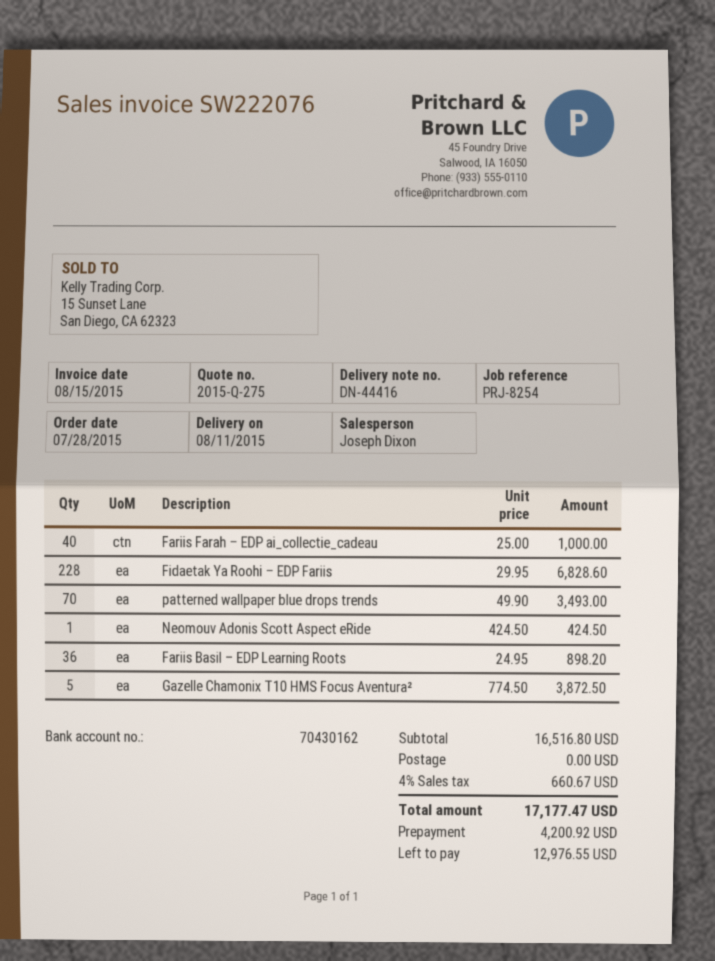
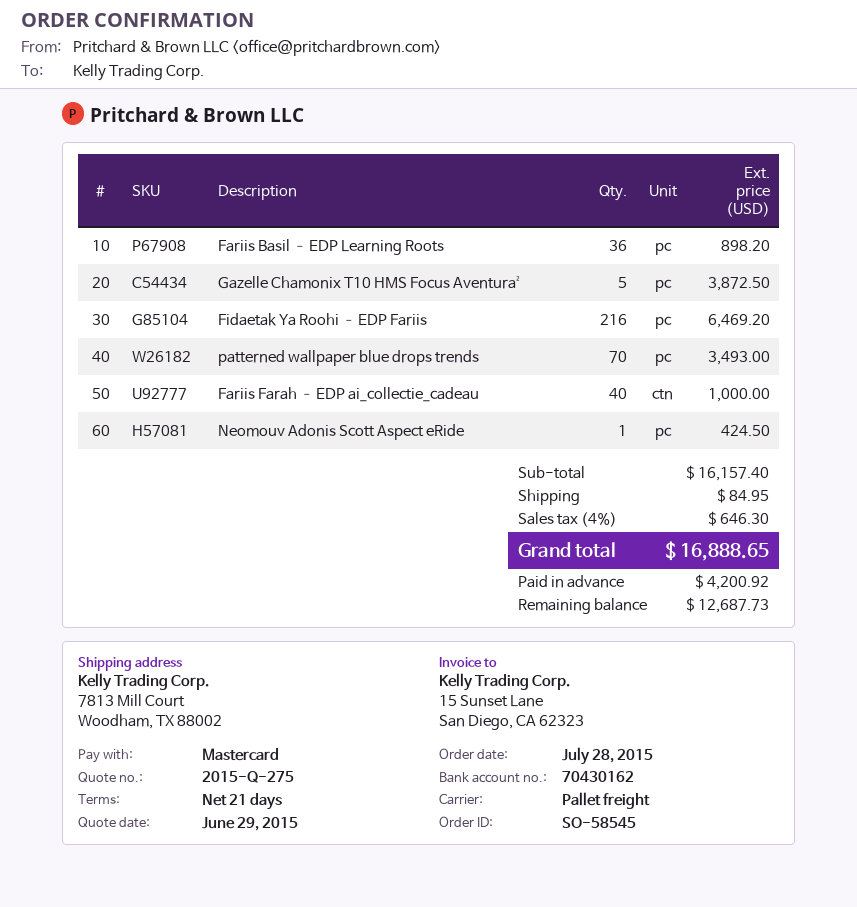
Fidaetak Ya Roohi – EDP Fariis: 228 for 6828.60 -> 216 for 6469.20
subtotal: 16516.80 -> 16157.40
shipping: 0.00 -> 84.95
tax: 4% = 660.67 -> 4% = 646.30
total: 17177.47 -> 16888.65
balance: 12976.55 -> 12687.73

